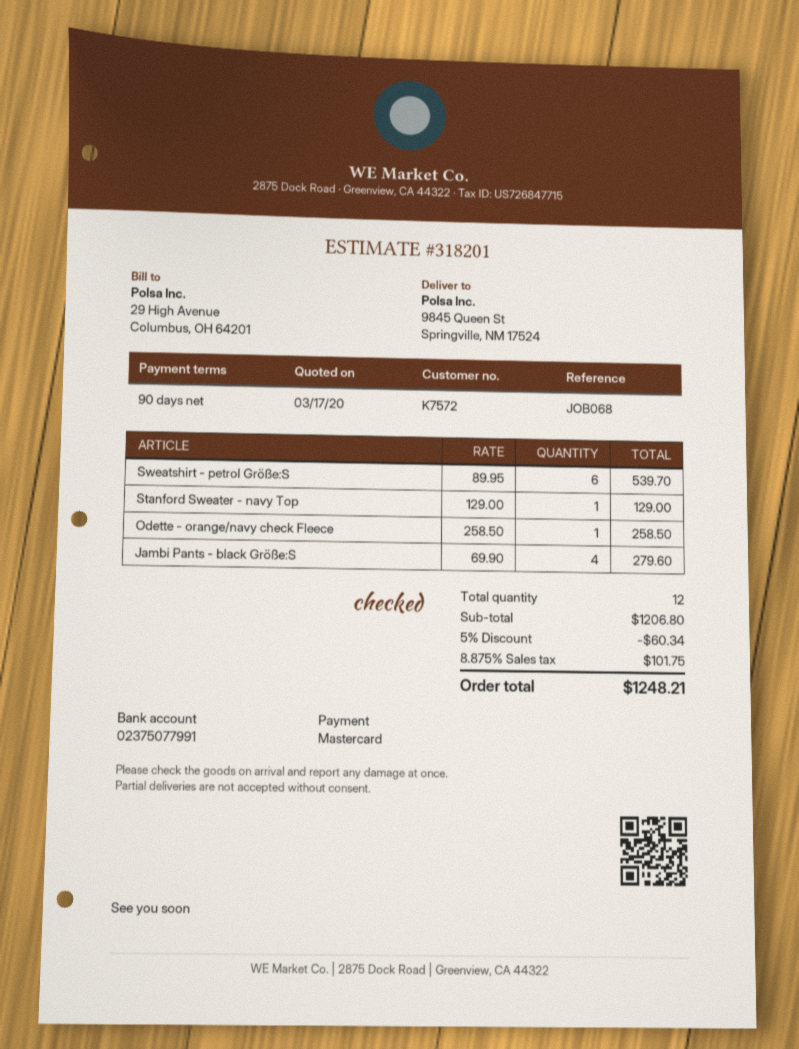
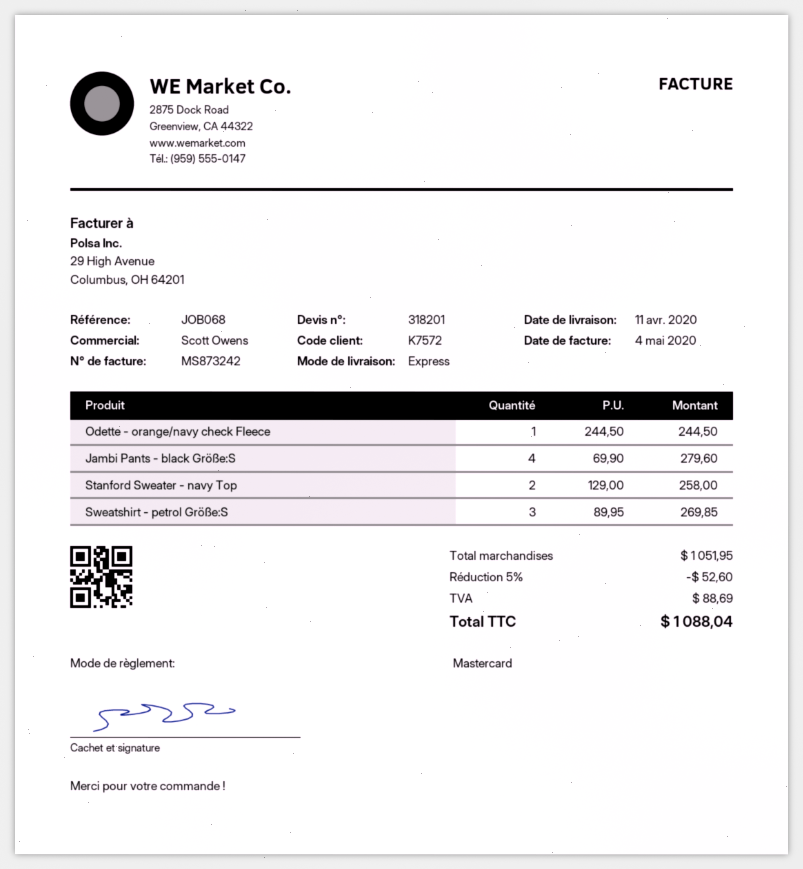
Sweatshirt - petrol Größe:S: 6 x 89.95 = 539.70 -> 3 x 89.95 = 269.85
Stanford Sweater - navy Top: 1 x 129.00 = 129.00 -> 2 x 129.00 = 258.00
Odette - orange/navy check Fleece: 1 x 258.50 = 258.50 -> 1 x 244.50 = 244.50
subtotal: 1206.80 -> 1051.95
discount: 5% = 60.34 -> 5% = 52.60
tax: 101.75 -> 88.69
total: 1248.21 -> 1088.04

